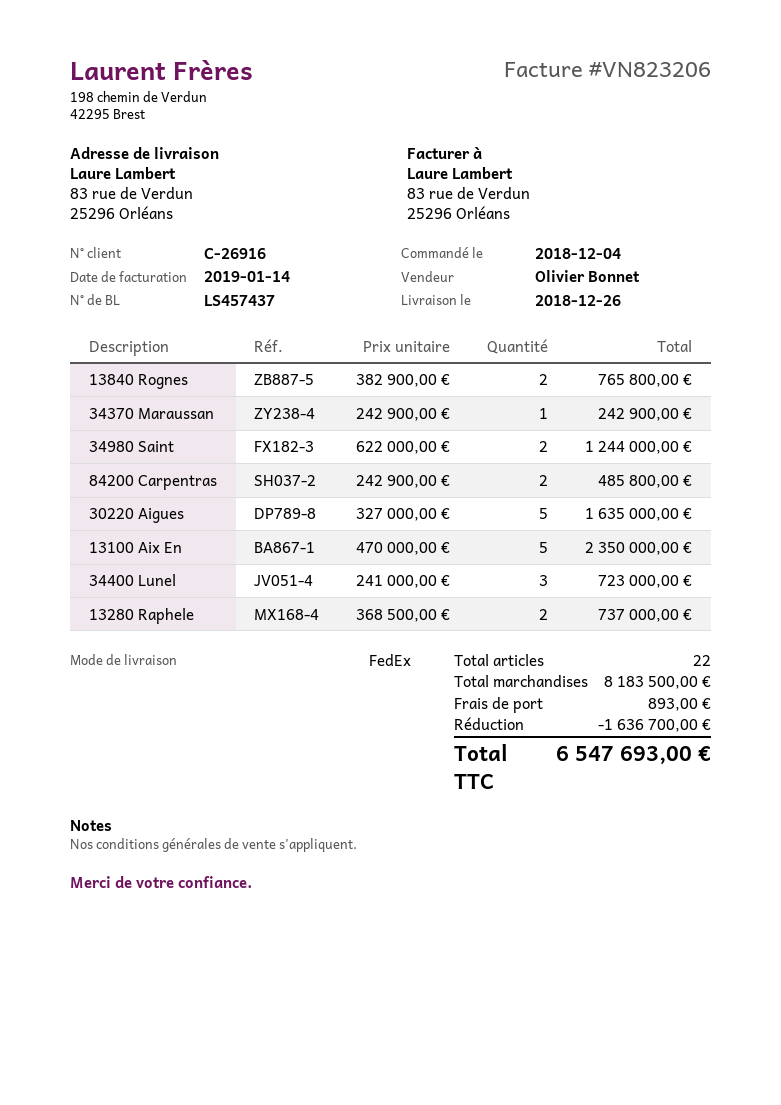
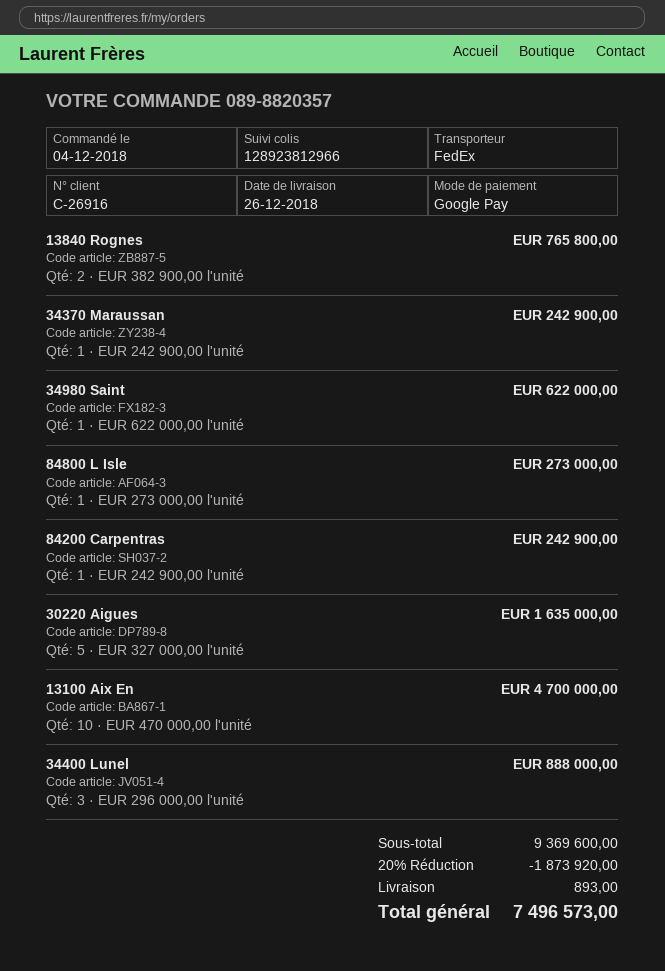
34980 Saint: 2 x 622000.00 = 1244000.00 -> 1 x 622000.00 = 622000.00
84200 Carpentras: 2 x 242900.00 = 485800.00 -> 1 x 242900.00 = 242900.00
13100 Aix En: 5 x 470000.00 = 2350000.00 -> 10 x 470000.00 = 4700000.00
34400 Lunel: 3 x 241000.00 = 723000.00 -> 3 x 296000.00 = 888000.00
13280 Raphele: 2 x 368500.00 = 737000.00 -> none
84800 L Isle: none -> 1 x 273000.00 = 273000.00
subtotal: 8183500.00 -> 9369600.00
discount: 1636700.00 -> 1873920.00
total: 6547693.00 -> 7496573.00

